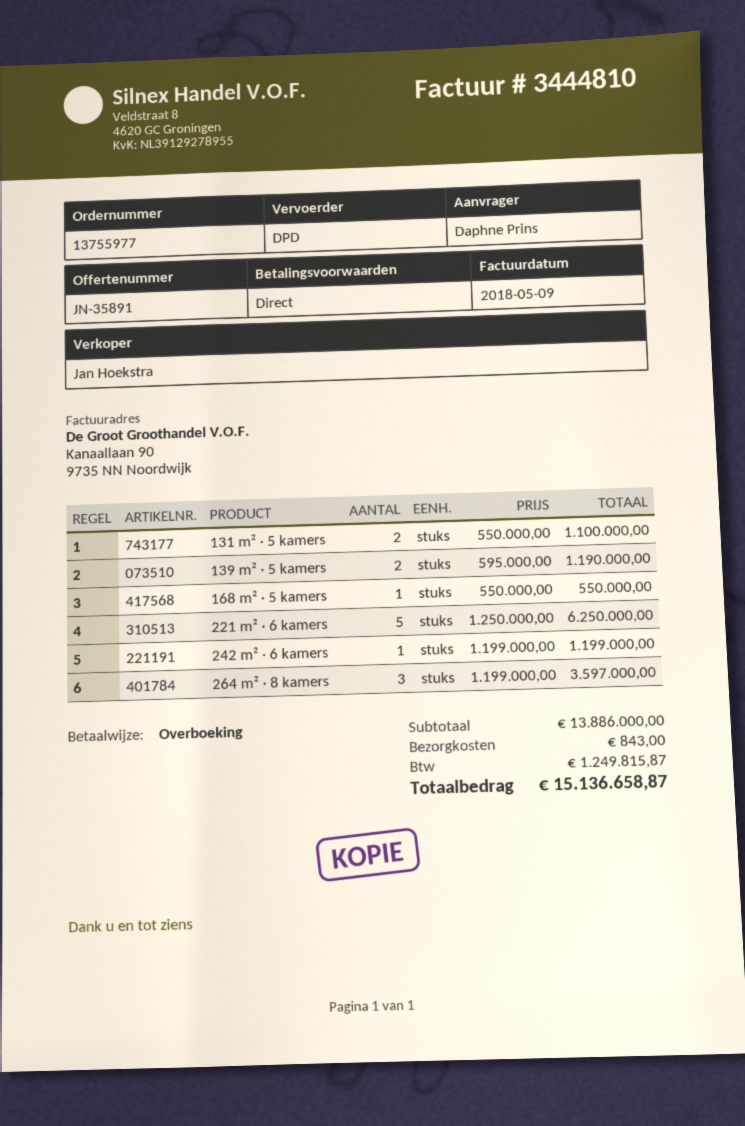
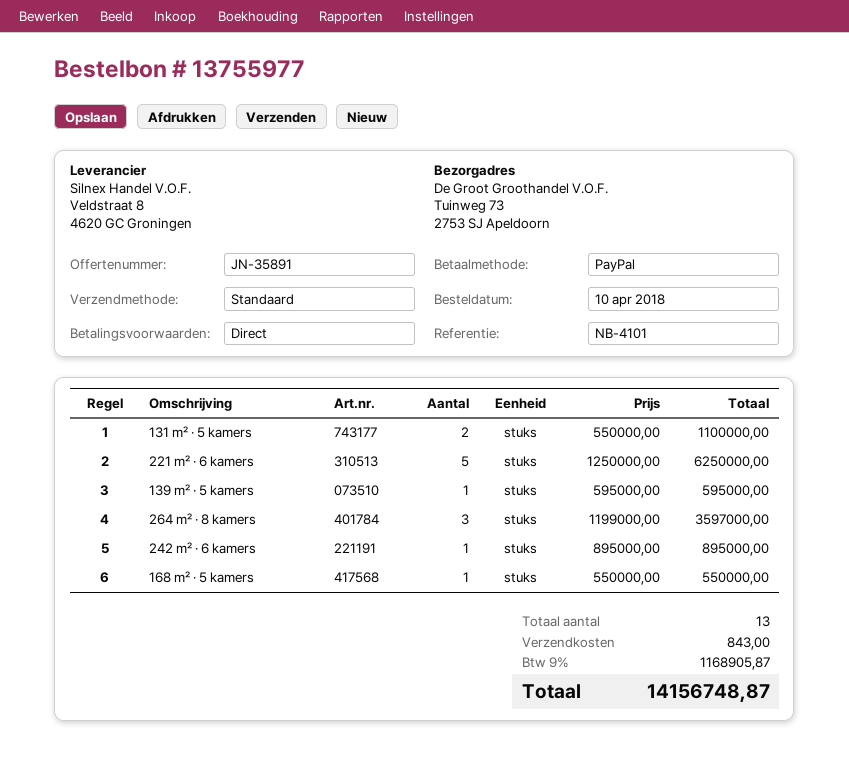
payment method: bank transfer -> PayPal
shipping method: DPD -> standard
139 m² · 5 kamers: 2 x 595000.00 = 1190000.00 -> 1 x 595000.00 = 595000.00
242 m² · 6 kamers: 1 x 1199000.00 = 1199000.00 -> 1 x 895000.00 = 895000.00
tax: 1249815.87 -> 1168905.87
total: 15136658.87 -> 14156748.87

